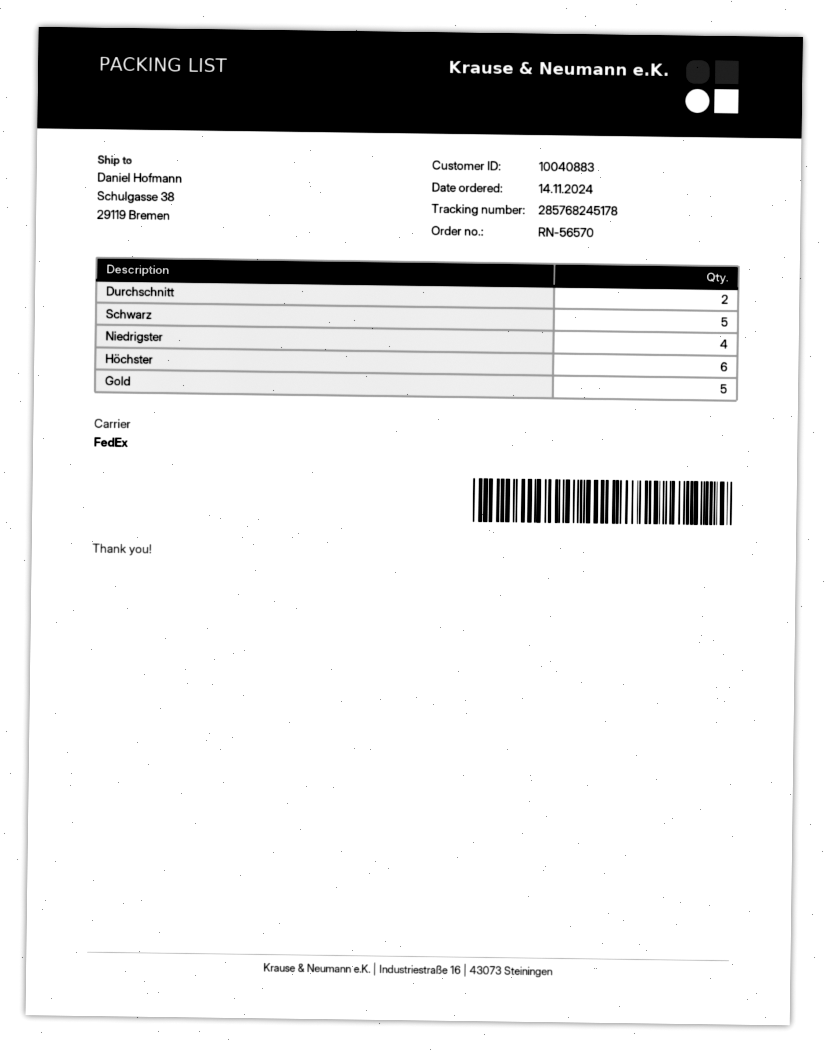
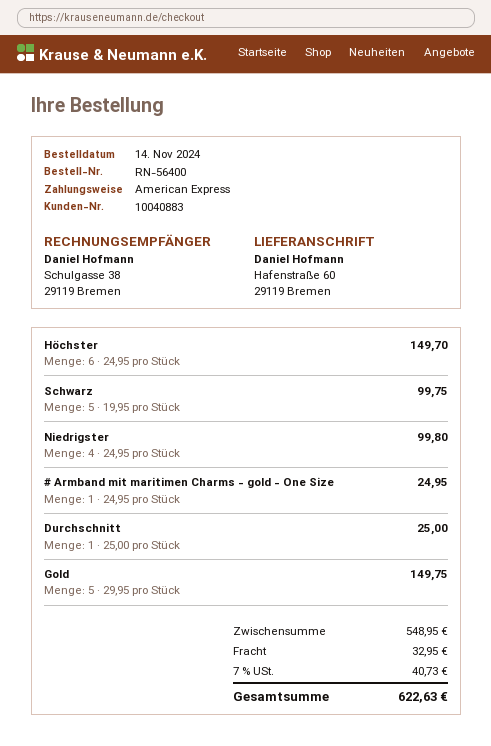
order number: RN-56570 -> RN-56400
ship to: Schulgasse 38, 29119 Bremen -> Hafenstraße 60, 29119 Bremen
Durchschnitt: 2 -> 1
# Armband mit maritimen Charms - gold - One Size: none -> 1

